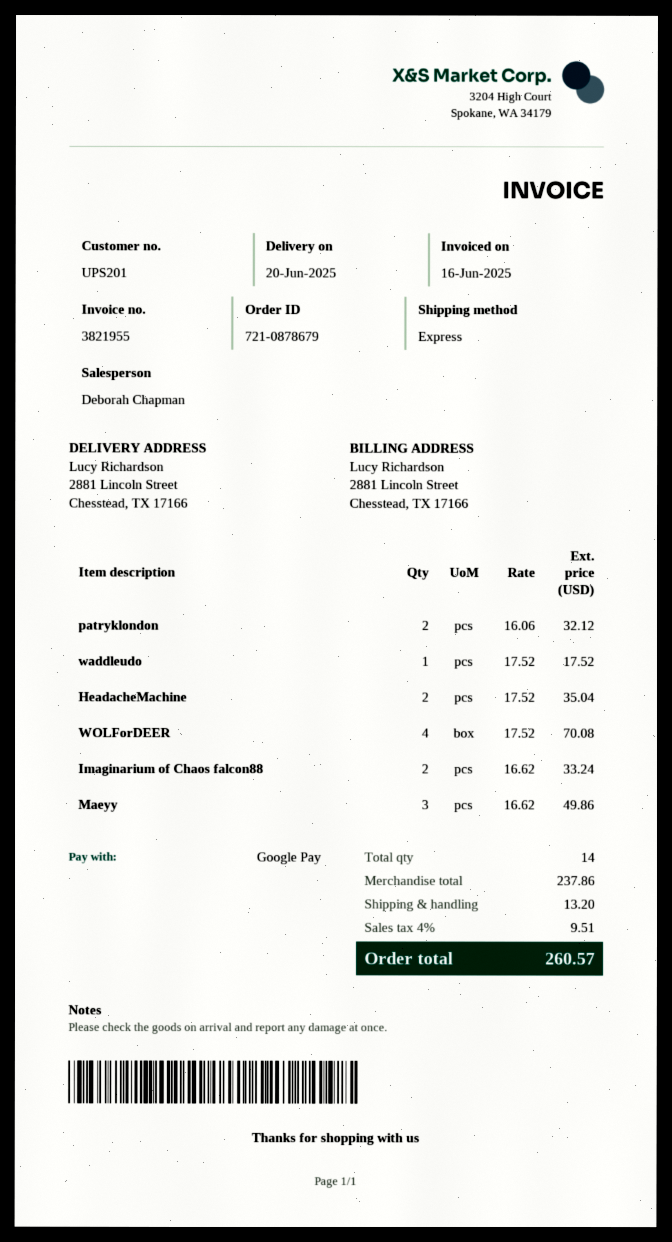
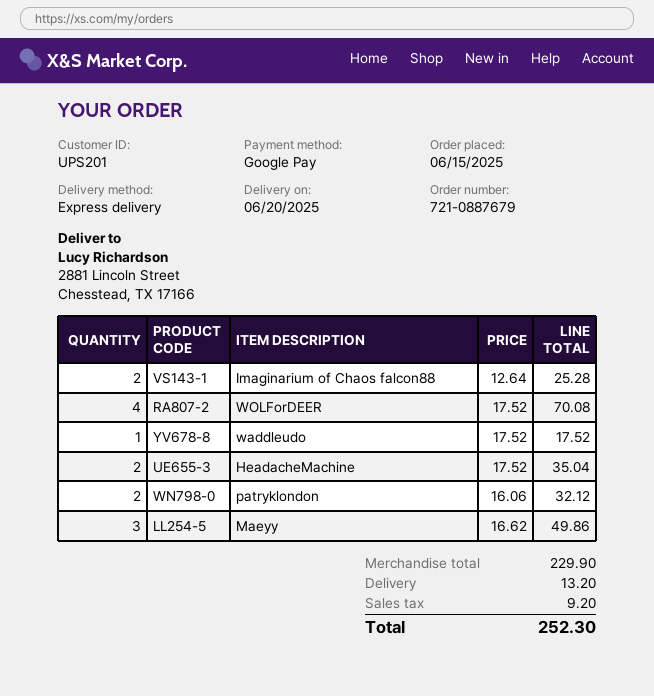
order number: 721-0878679 -> 721-0887679
Imaginarium of Chaos falcon88: 2 x 16.62 = 33.24 -> 2 x 12.64 = 25.28
subtotal: 237.86 -> 229.90
tax: 9.51 -> 9.20
total: 260.57 -> 252.30

